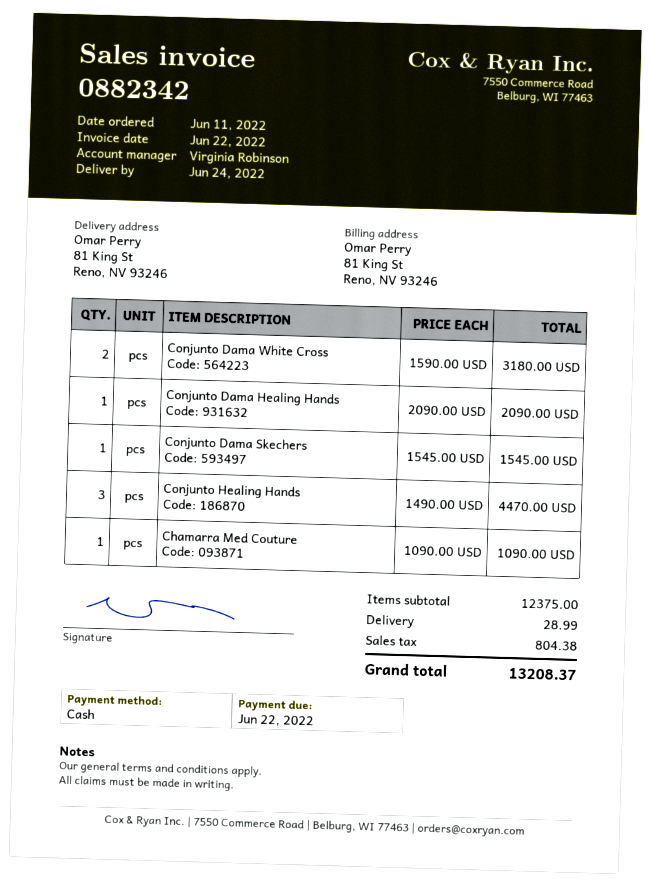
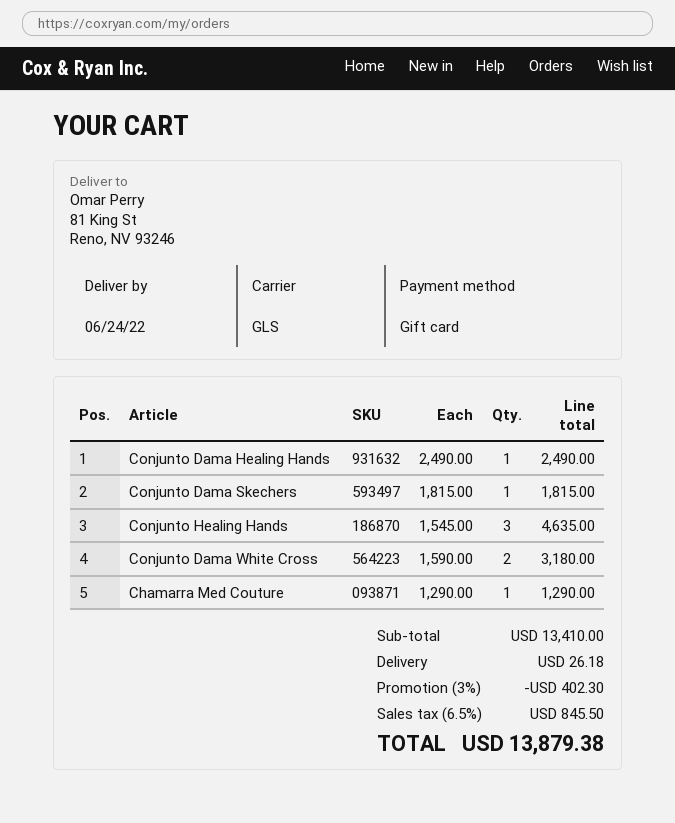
payment method: cash -> gift card
Conjunto Dama Healing Hands: 1 x 2090.00 = 2090.00 -> 1 x 2490.00 = 2490.00
Conjunto Dama Skechers: 1 x 1545.00 = 1545.00 -> 1 x 1815.00 = 1815.00
Conjunto Healing Hands: 3 x 1490.00 = 4470.00 -> 3 x 1545.00 = 4635.00
Chamarra Med Couture: 1 x 1090.00 = 1090.00 -> 1 x 1290.00 = 1290.00
subtotal: 12375.00 -> 13410.00
discount: none -> 3% = 402.30
shipping: 28.99 -> 26.18
tax: 804.38 -> 845.50
total: 13208.37 -> 13879.38

